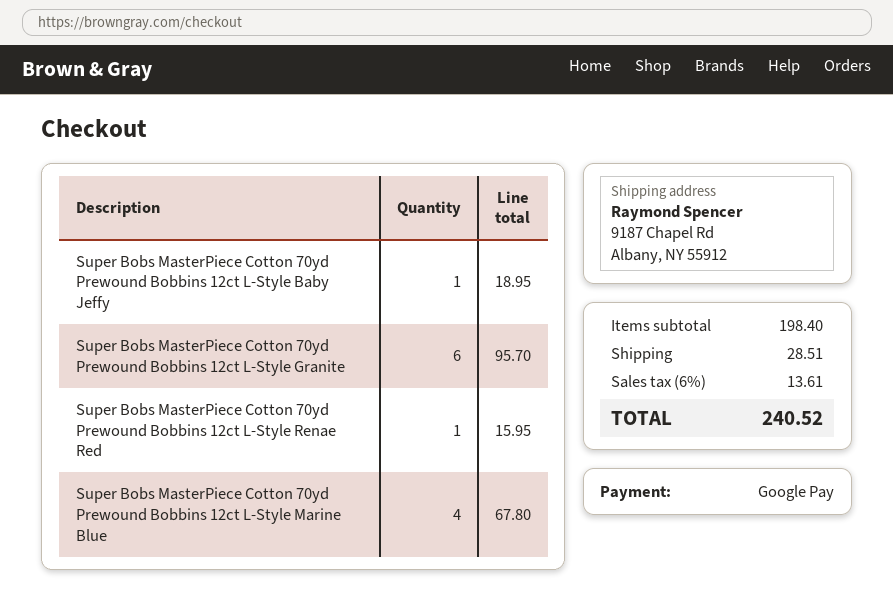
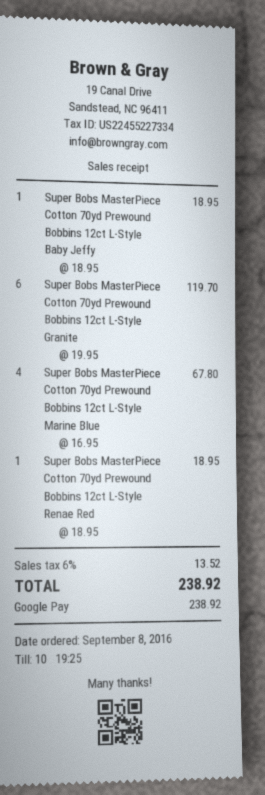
Super Bobs MasterPiece Cotton 70yd Prewound Bobbins 12ct L-Style Granite: 6 for 95.70 -> 6 for 119.70
Super Bobs MasterPiece Cotton 70yd Prewound Bobbins 12ct L-Style Renae Red: 1 for 15.95 -> 1 for 18.95
shipping: 28.51 -> none
tax: 6% = 13.61 -> 6% = 13.52
total: 240.52 -> 238.92

